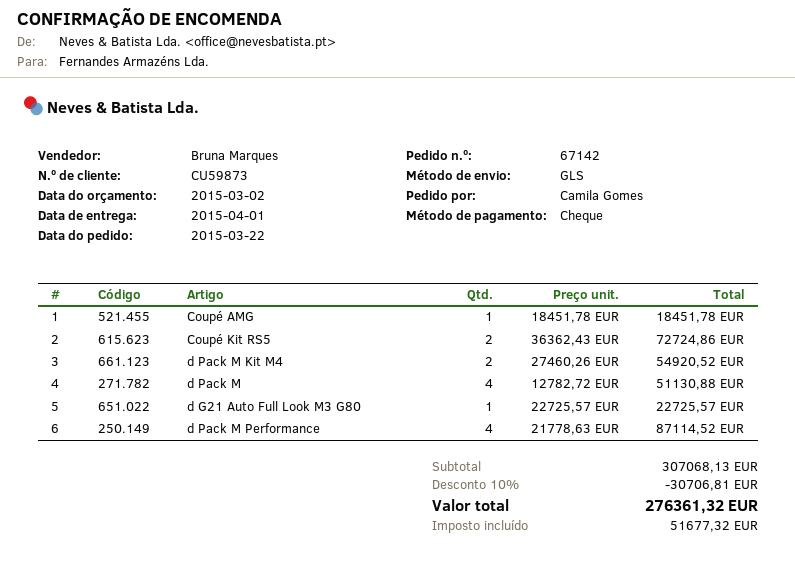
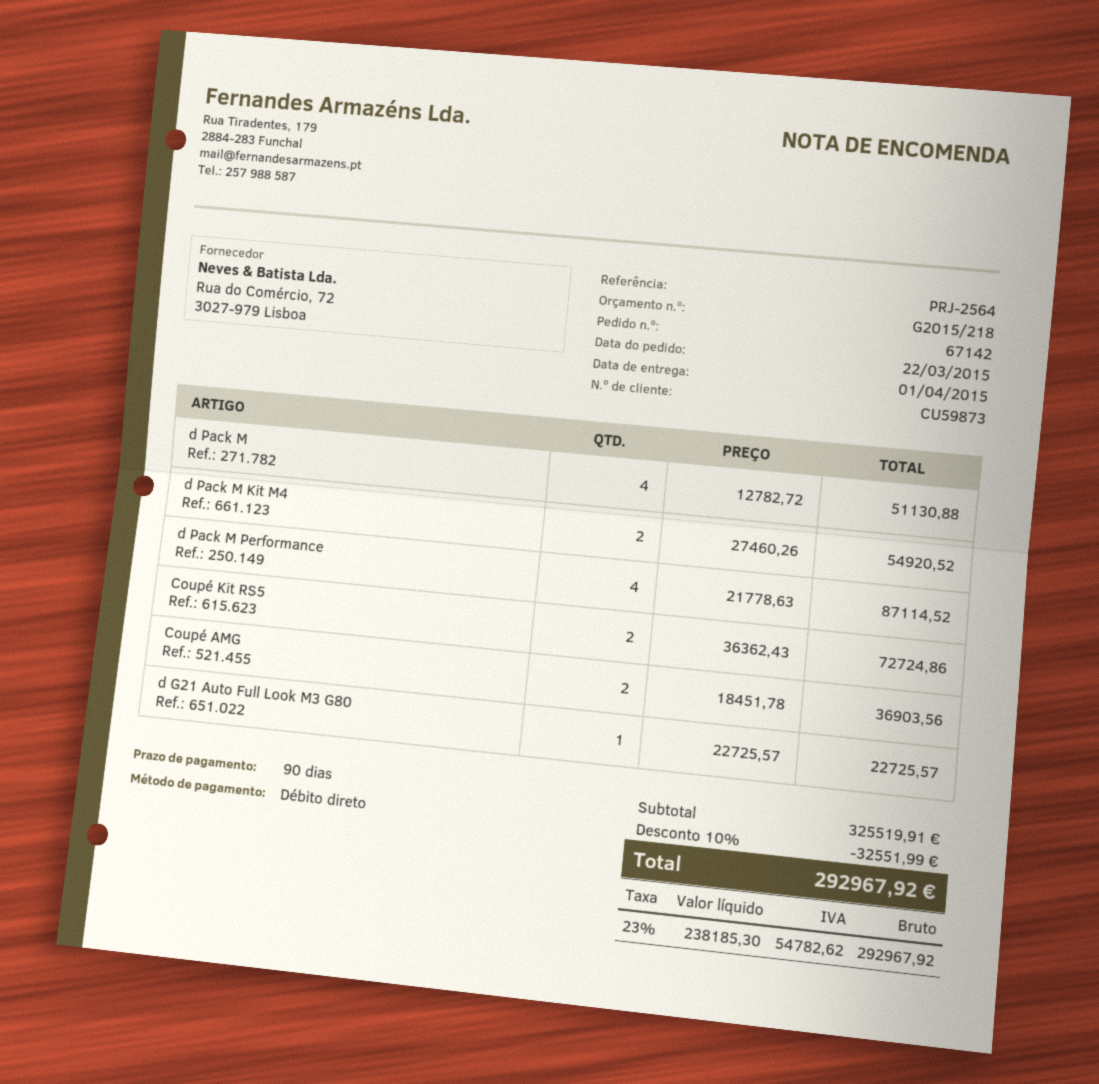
payment method: cheque -> direct debit
Coupé AMG: 1 x 18451.78 = 18451.78 -> 2 x 18451.78 = 36903.56
subtotal: 307068.13 -> 325519.91
discount: 10% = 30706.81 -> 10% = 32551.99
tax: 51677.32 -> 54782.62
total: 276361.32 -> 292967.92

